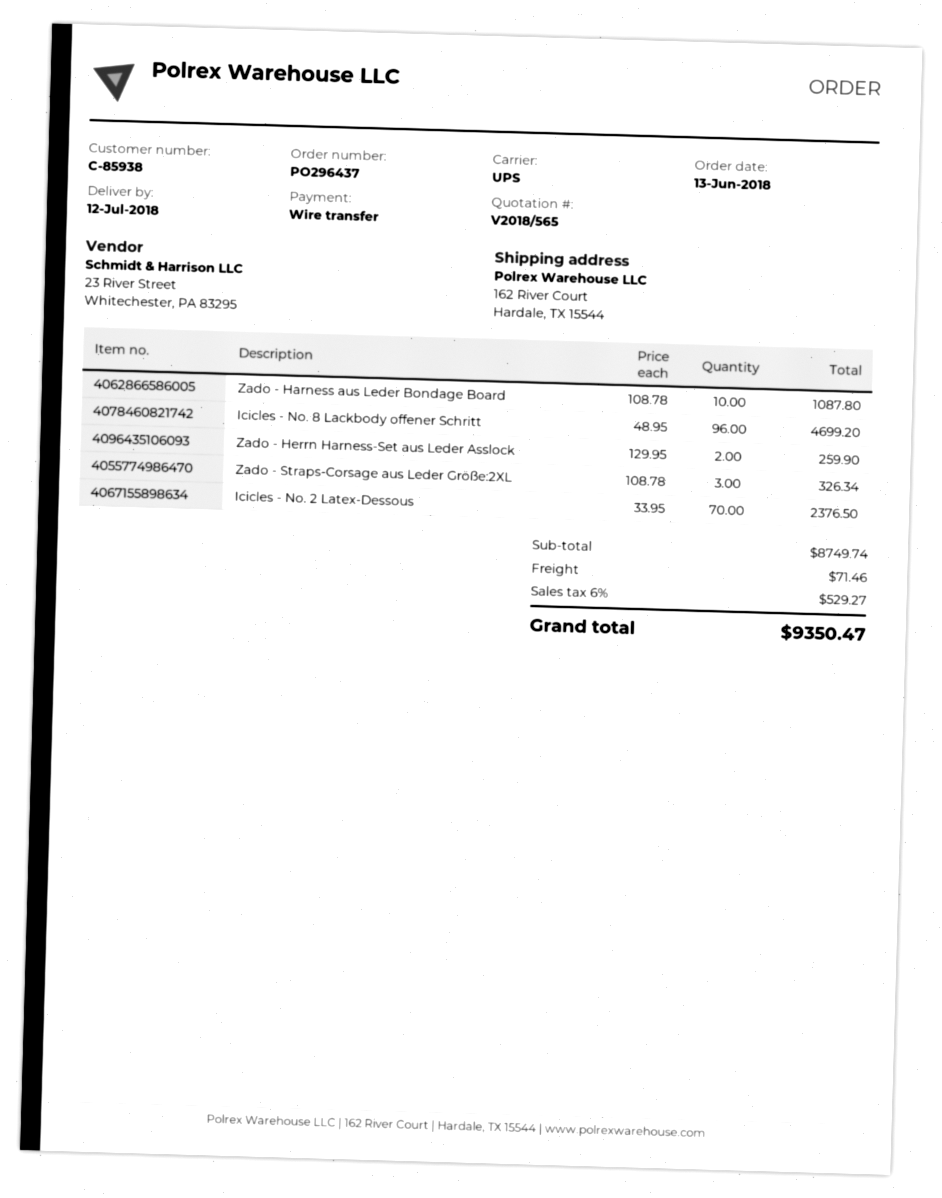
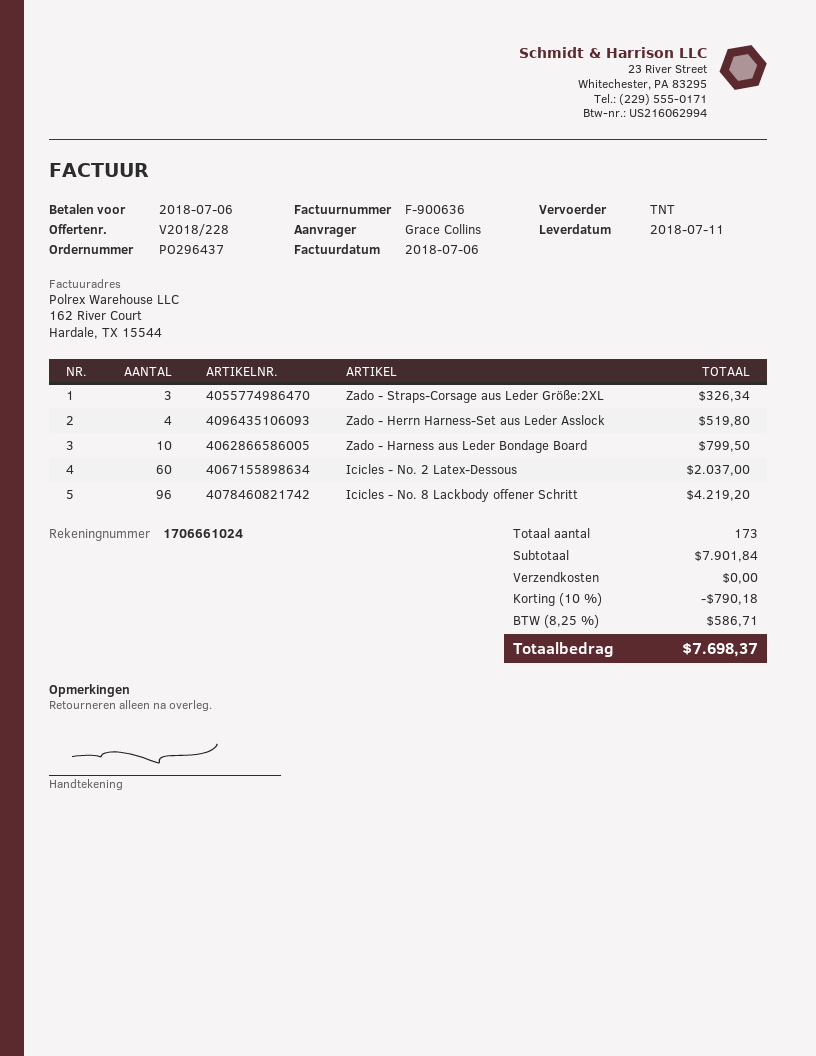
quote number: V2018/565 -> V2018/228
delivery date: 2018-07-12 -> 2018-07-11
shipping method: UPS -> TNT
Zado - Harness aus Leder Bondage Board: 10 for 1087.80 -> 10 for 799.50
Icicles - No. 8 Lackbody offener Schritt: 96 for 4699.20 -> 96 for 4219.20
Zado - Herrn Harness-Set aus Leder Asslock: 2 for 259.90 -> 4 for 519.80
Icicles - No. 2 Latex-Dessous: 70 for 2376.50 -> 60 for 2037.00
subtotal: 8749.74 -> 7901.84
discount: none -> 10% = 790.18
shipping: 71.46 -> 0.00
tax: 6% = 529.27 -> 8.25% = 586.71
total: 9350.47 -> 7698.37

